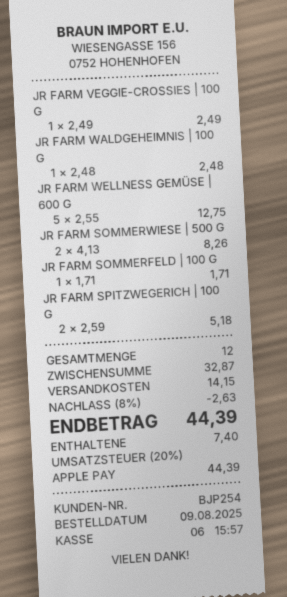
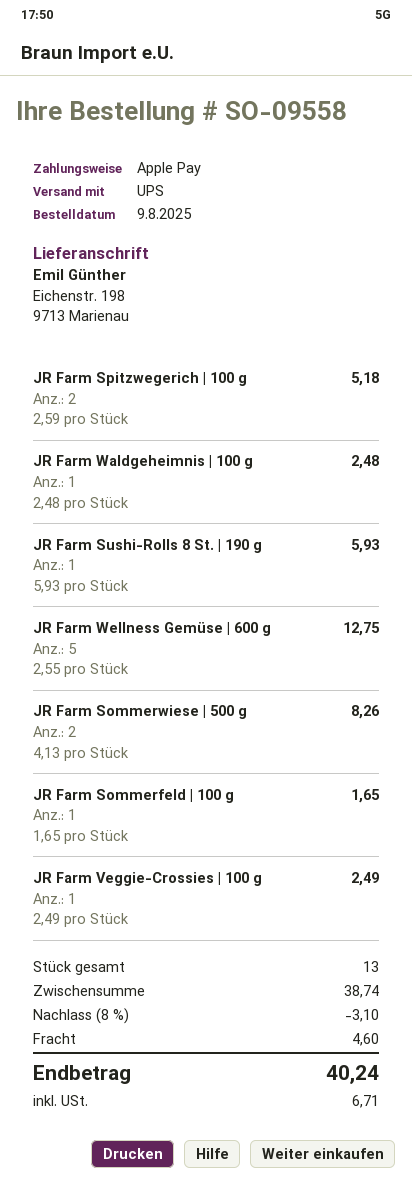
JR FARM SOMMERFELD | 100 G: 1 x 1.71 = 1.71 -> 1 x 1.65 = 1.65
JR Farm Sushi-Rolls 8 St. | 190 g: none -> 1 x 5.93 = 5.93
total quantity: 12 -> 13
subtotal: 32.87 -> 38.74
discount: 8% = 2.63 -> 8% = 3.10
shipping: 14.15 -> 4.60
tax: 7.40 -> 6.71
total: 44.39 -> 40.24

